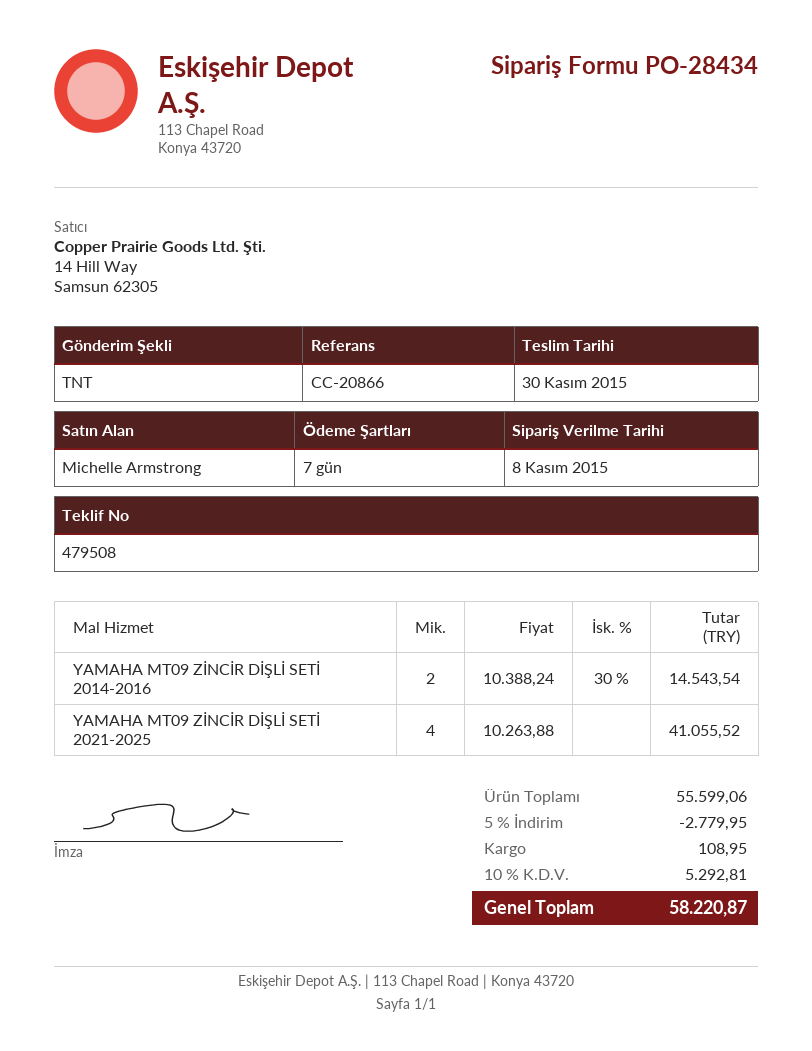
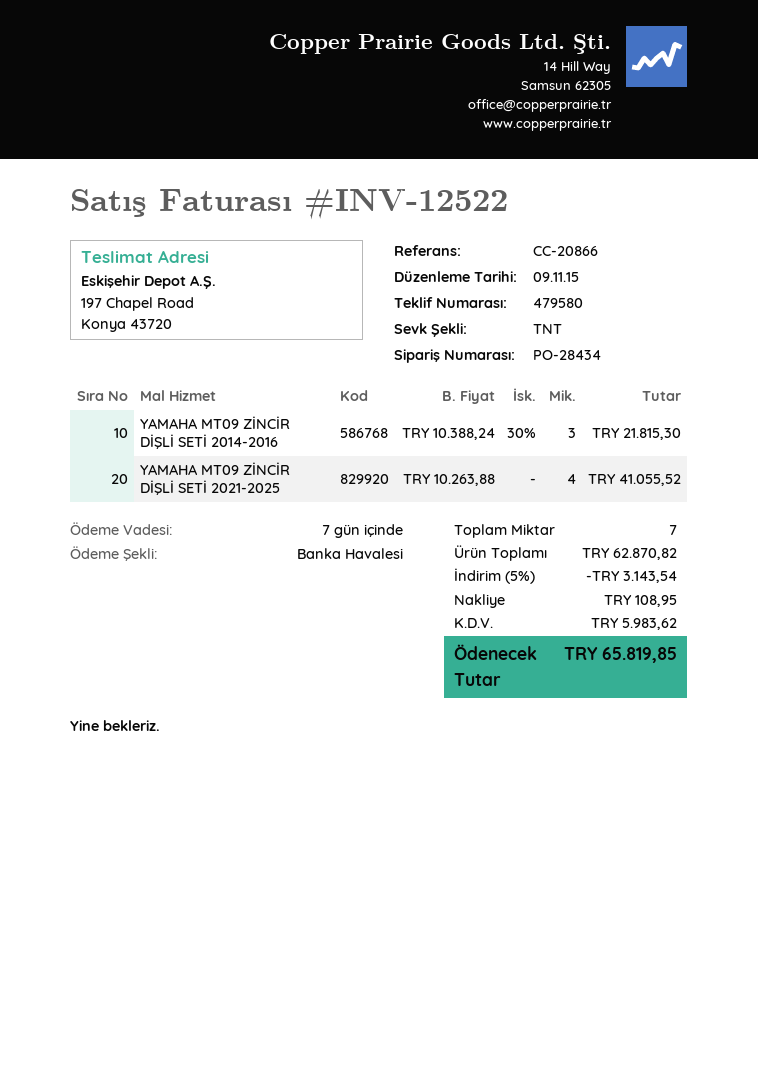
quote number: 479508 -> 479580
YAMAHA MT09 ZİNCİR DİŞLİ SETİ 2014-2016: 2 x 10388.24 - 30% = 14543.54 -> 3 x 10388.24 - 30% = 21815.30
subtotal: 55599.06 -> 62870.82
discount: 5% = 2779.95 -> 5% = 3143.54
tax: 5292.81 -> 5983.62
total: 58220.87 -> 65819.85

